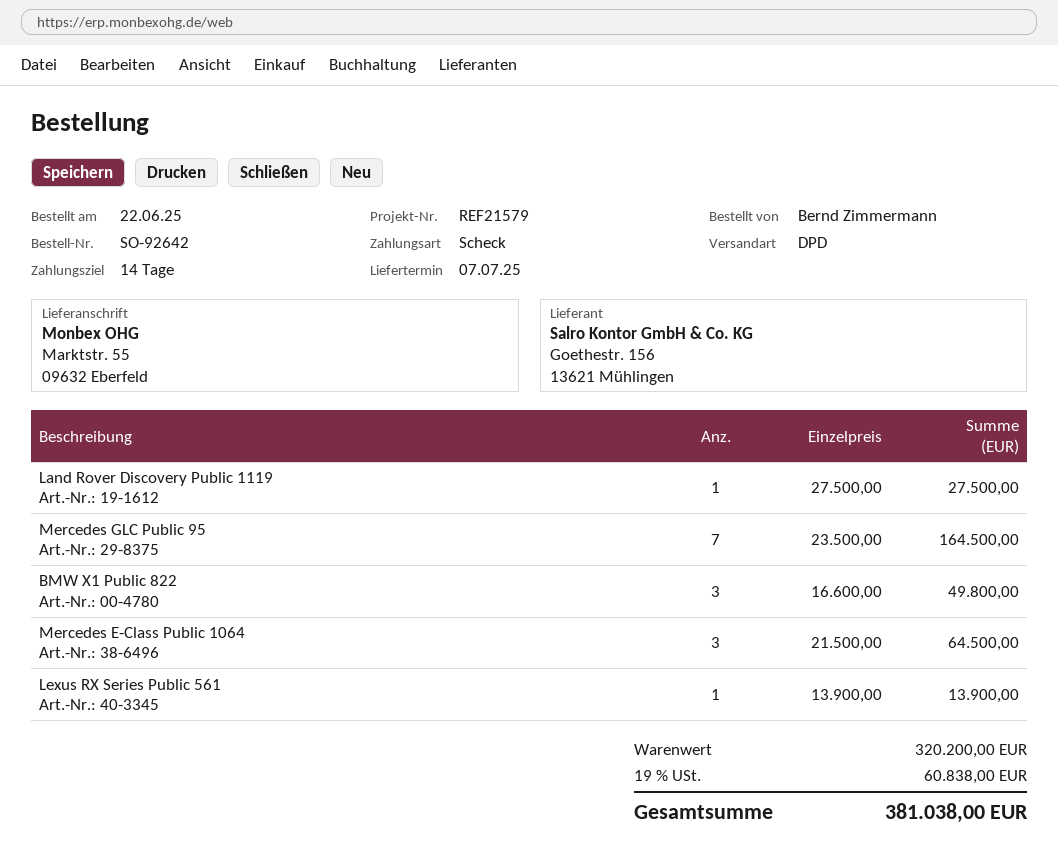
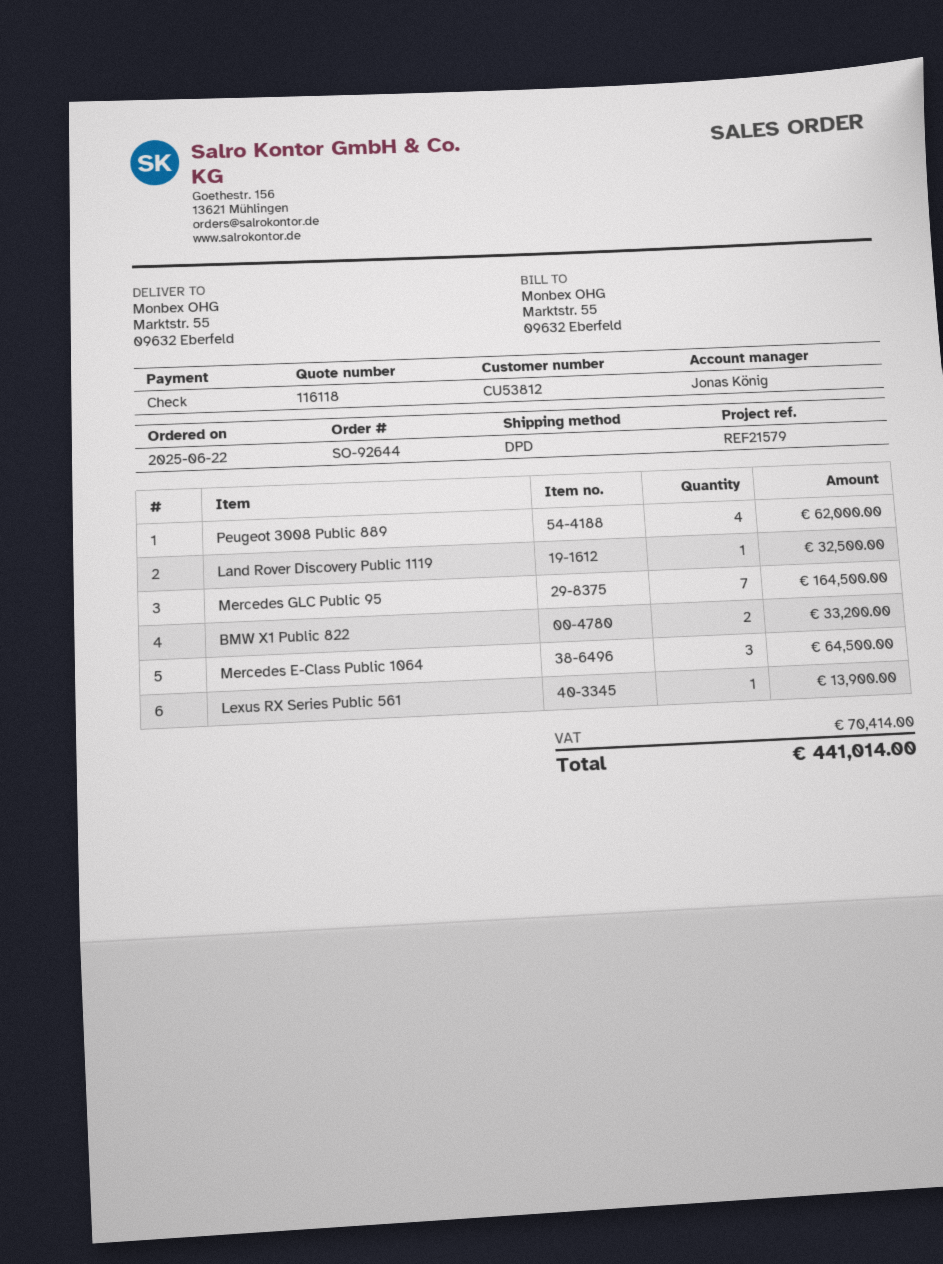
order number: SO-92642 -> SO-92644
Land Rover Discovery Public 1119: 1 for 27500.00 -> 1 for 32500.00
BMW X1 Public 822: 3 for 49800.00 -> 2 for 33200.00
Peugeot 3008 Public 889: none -> 4 for 62000.00
tax: 60838.00 -> 70414.00
total: 381038.00 -> 441014.00

